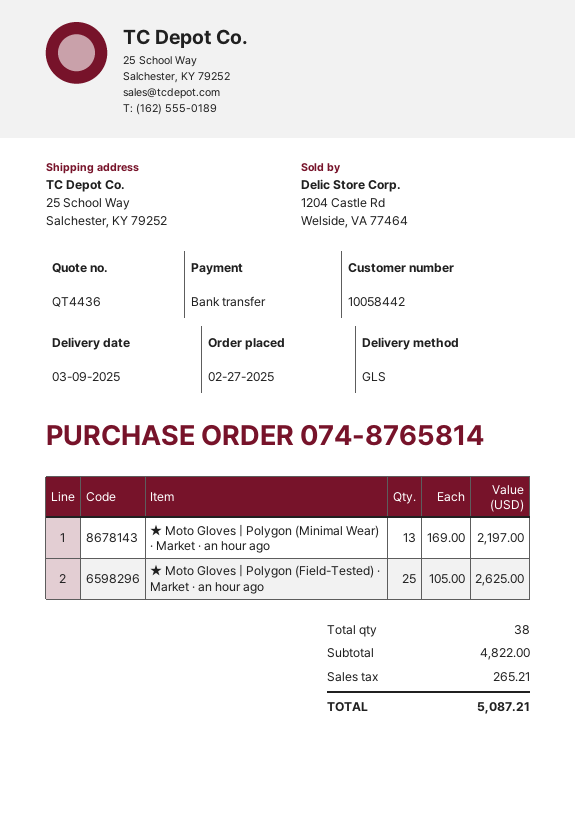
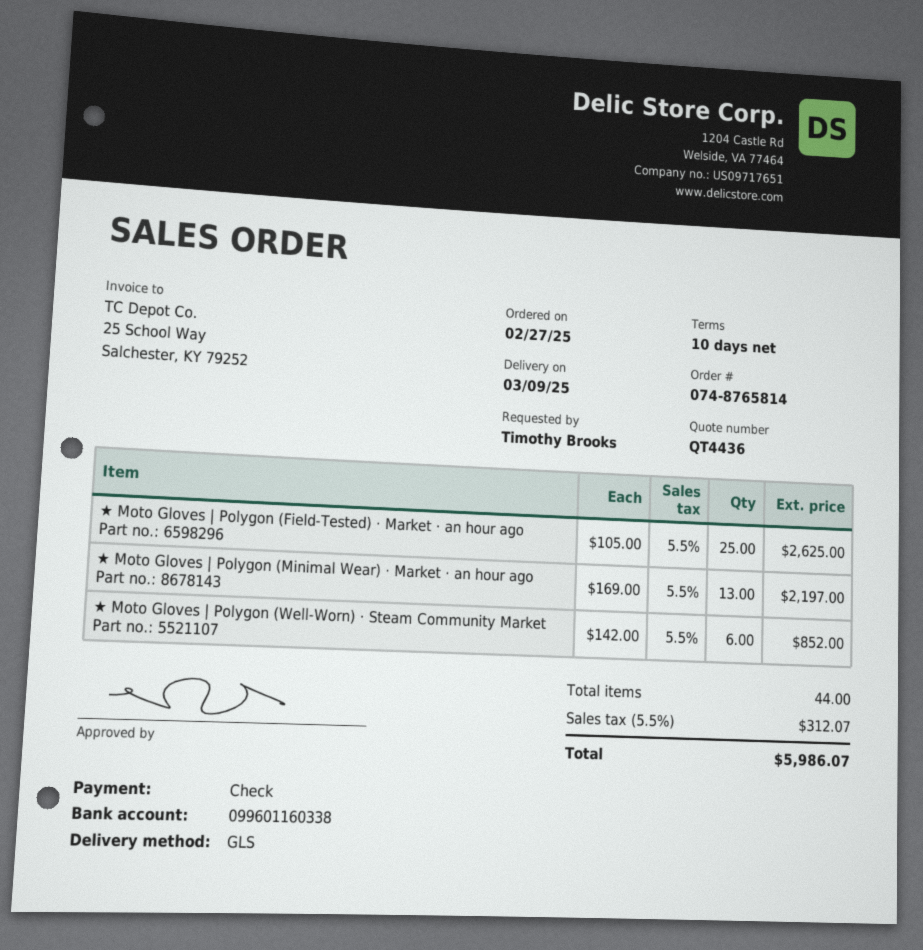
payment method: bank transfer -> cheque
★ Moto Gloves | Polygon (Well-Worn) · Steam Community Market: none -> 6 x 142.00 = 852.00
total quantity: 38 -> 44
tax: 265.21 -> 312.07
total: 5087.21 -> 5986.07

